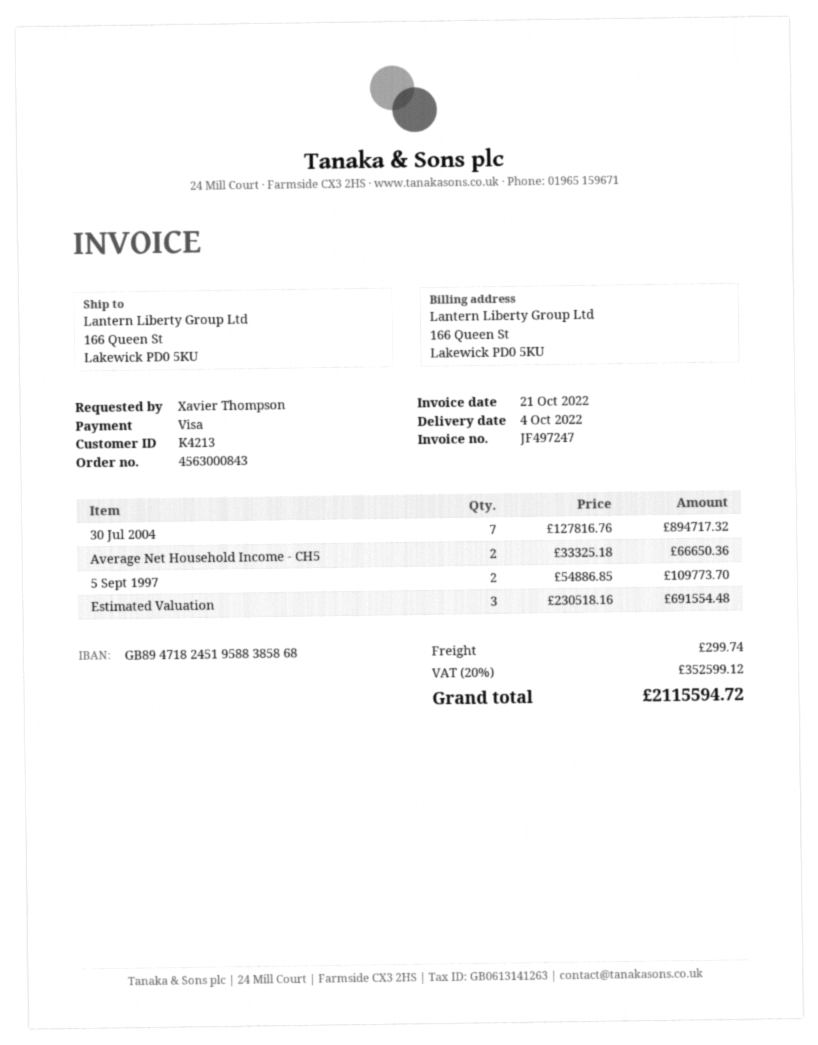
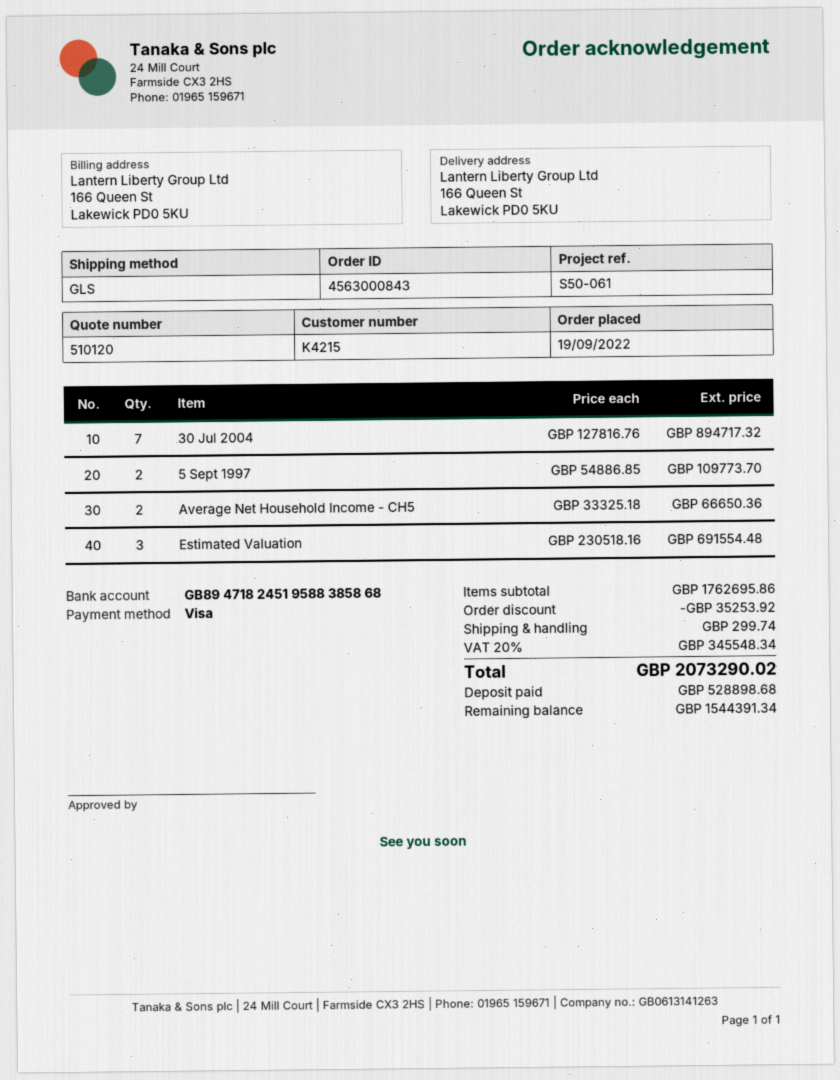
customer number: K4213 -> K4215
discount: none -> 35253.92
tax: 20% = 352599.12 -> 20% = 345548.34
total: 2115594.72 -> 2073290.02

